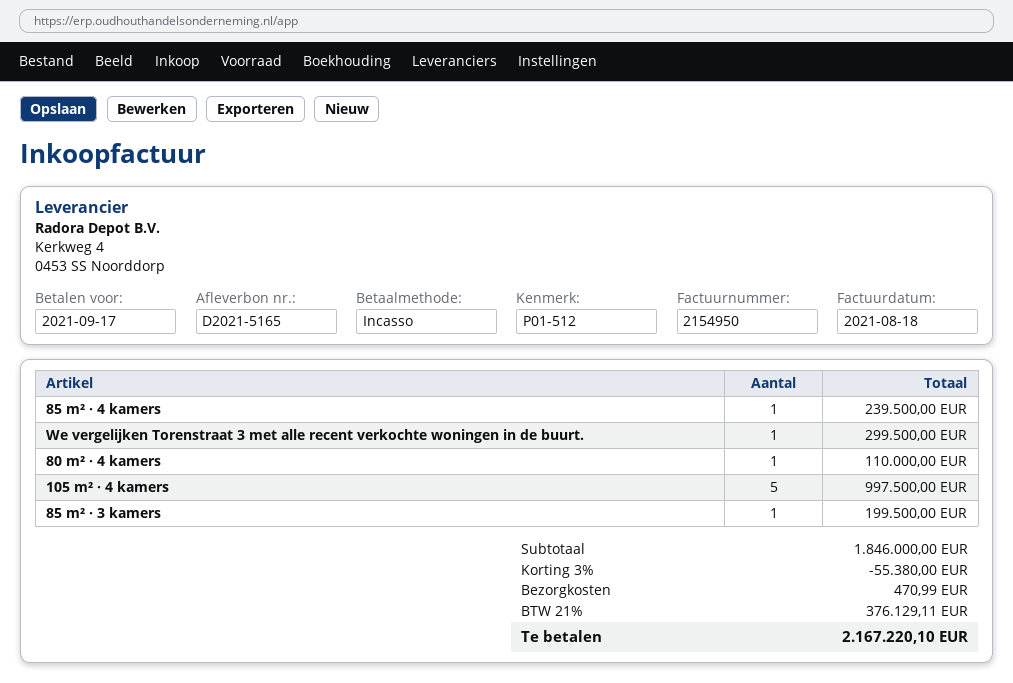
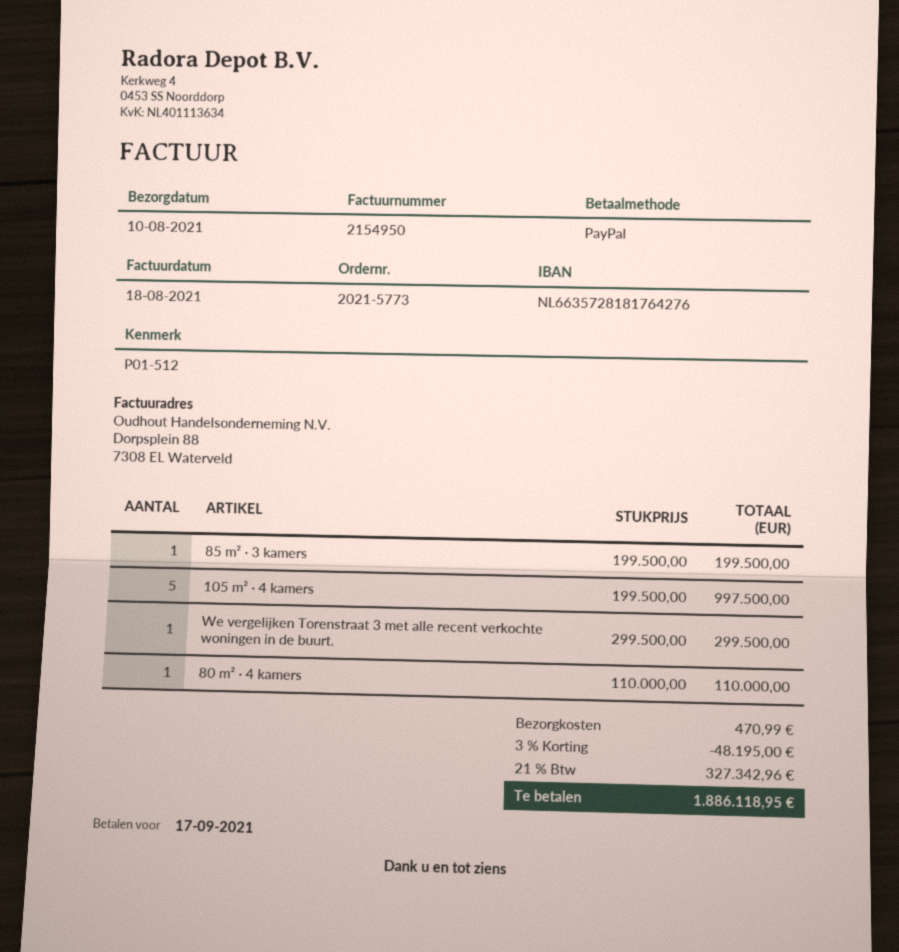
payment method: direct debit -> PayPal
85 m² · 4 kamers: 1 for 239500.00 -> none
discount: 3% = 55380.00 -> 3% = 48195.00
tax: 21% = 376129.11 -> 21% = 327342.96
total: 2167220.10 -> 1886118.95

